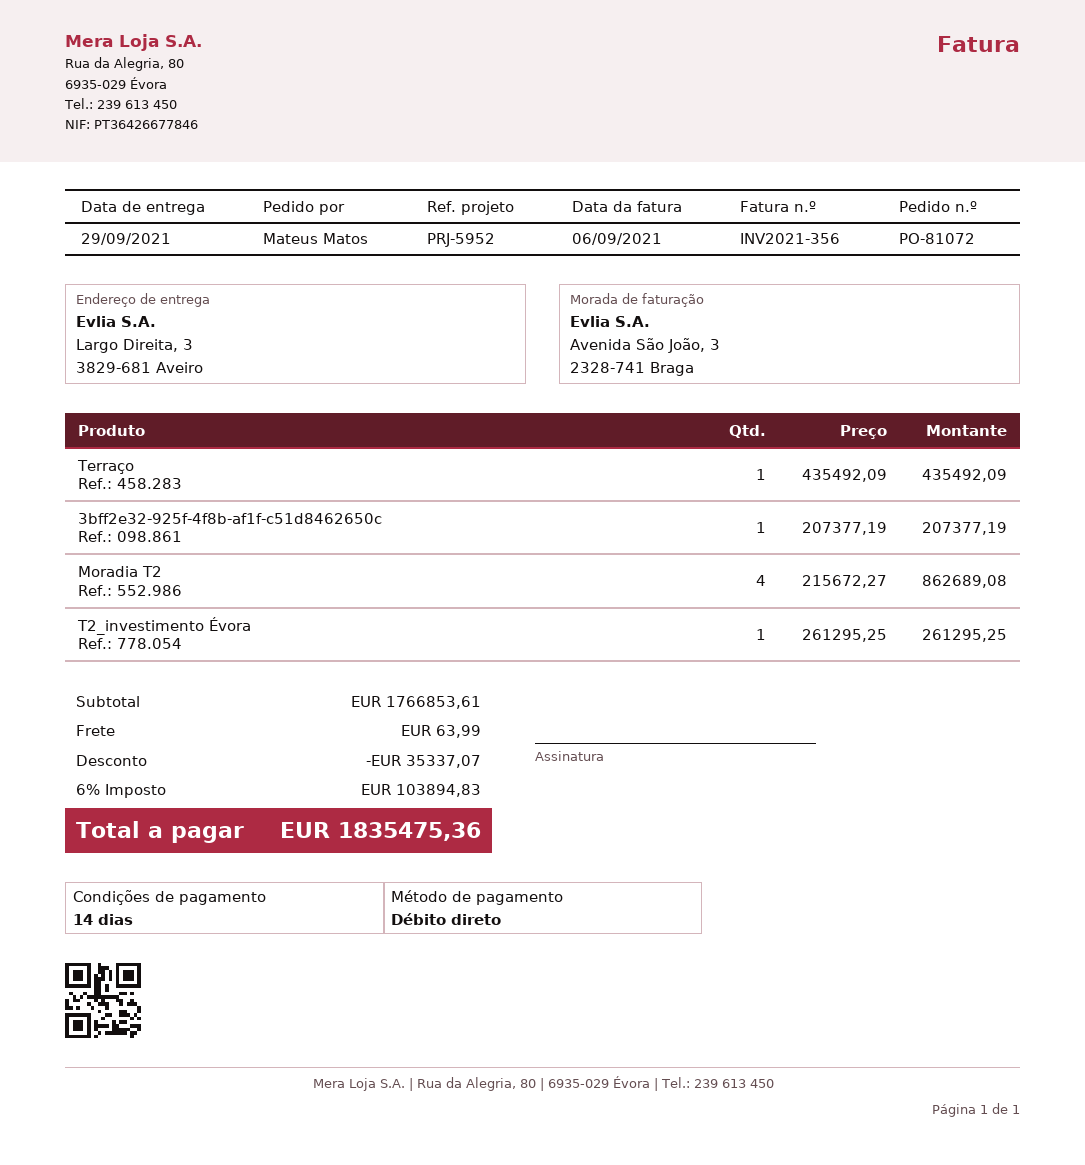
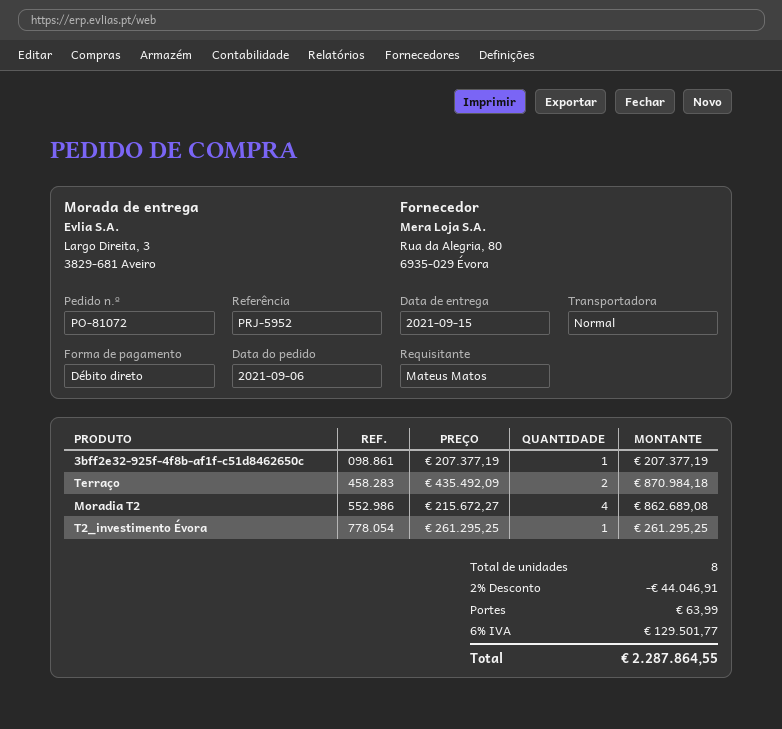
delivery date: 2021-09-29 -> 2021-09-15
Terraço: 1 x 435492.09 = 435492.09 -> 2 x 435492.09 = 870984.18
discount: 35337.07 -> 44046.91
tax: 6% = 103894.83 -> 6% = 129501.77
total: 1835475.36 -> 2287864.55

